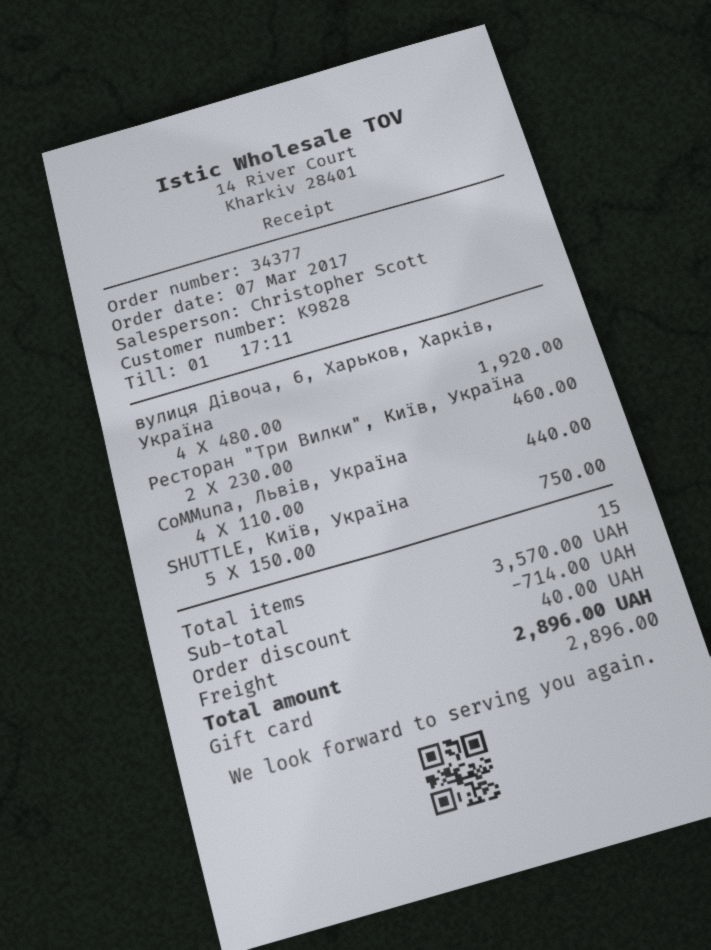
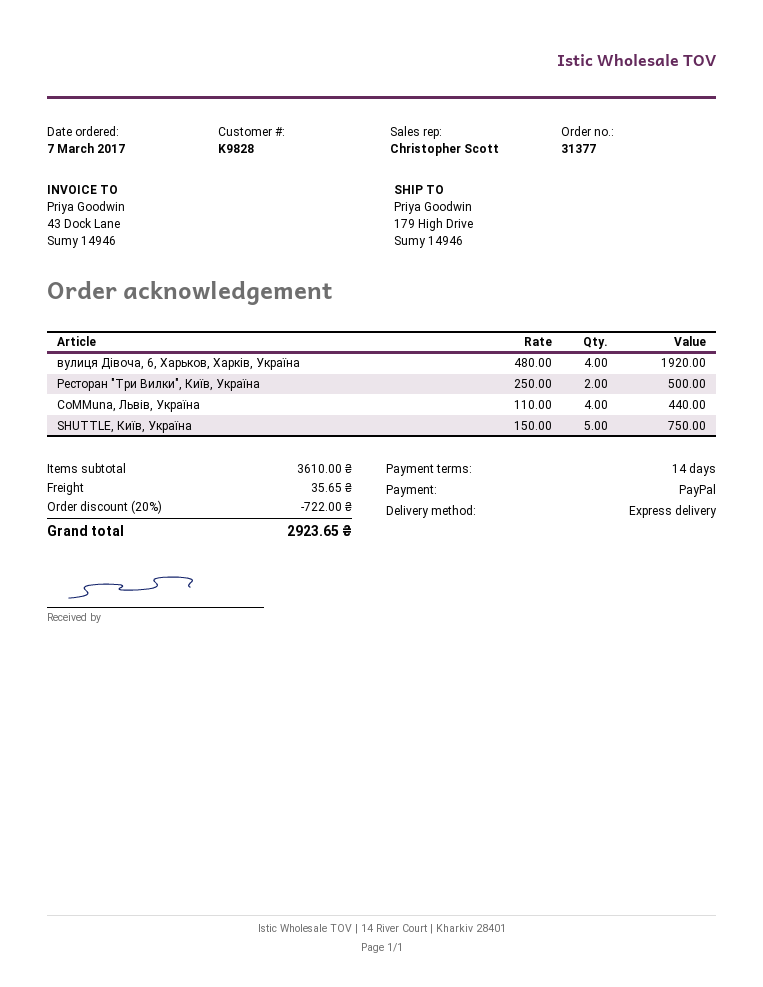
order number: 34377 -> 31377
payment method: gift card -> PayPal
Ресторан "Три Вилки", Київ, Україна: 2 x 230.00 = 460.00 -> 2 x 250.00 = 500.00
subtotal: 3570.00 -> 3610.00
discount: 714.00 -> 722.00
shipping: 40.00 -> 35.65
total: 2896.00 -> 2923.65

